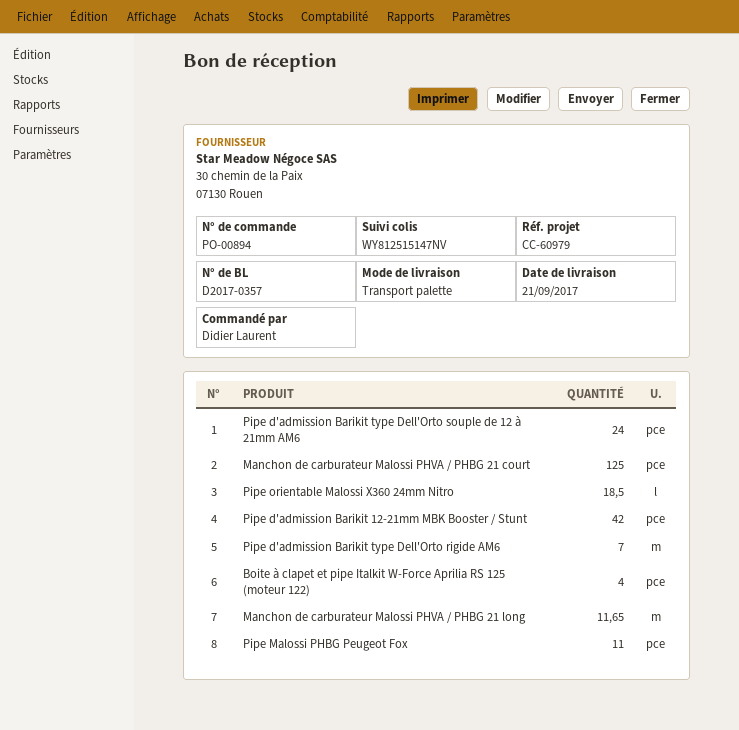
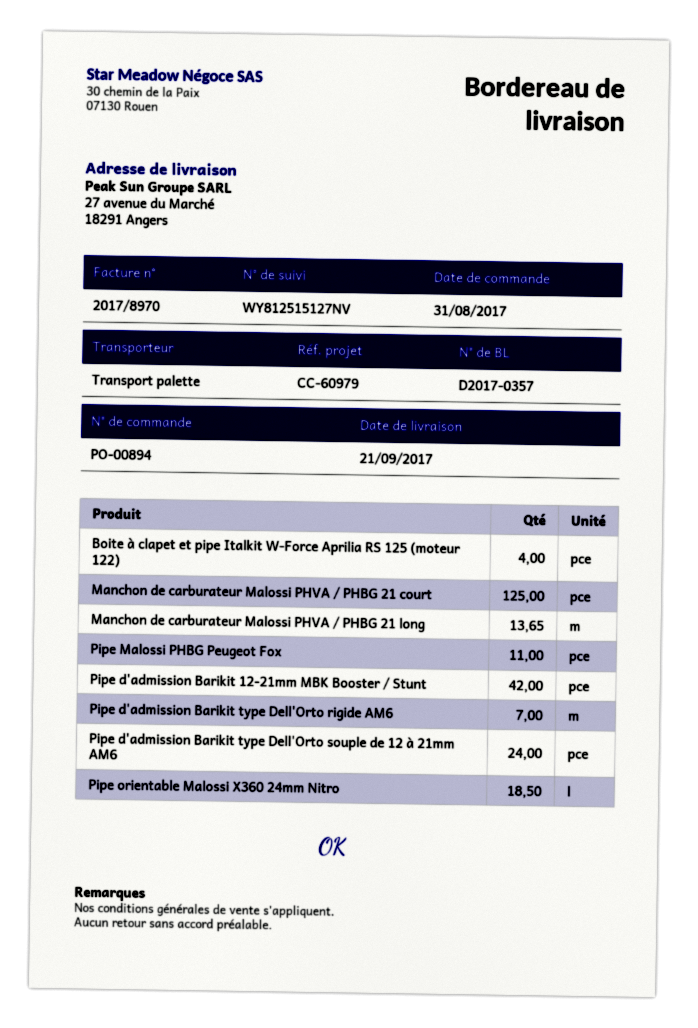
tracking number: WY812515147NV -> WY812515127NV
Manchon de carburateur Malossi PHVA / PHBG 21 long: 11.65 -> 13.65

